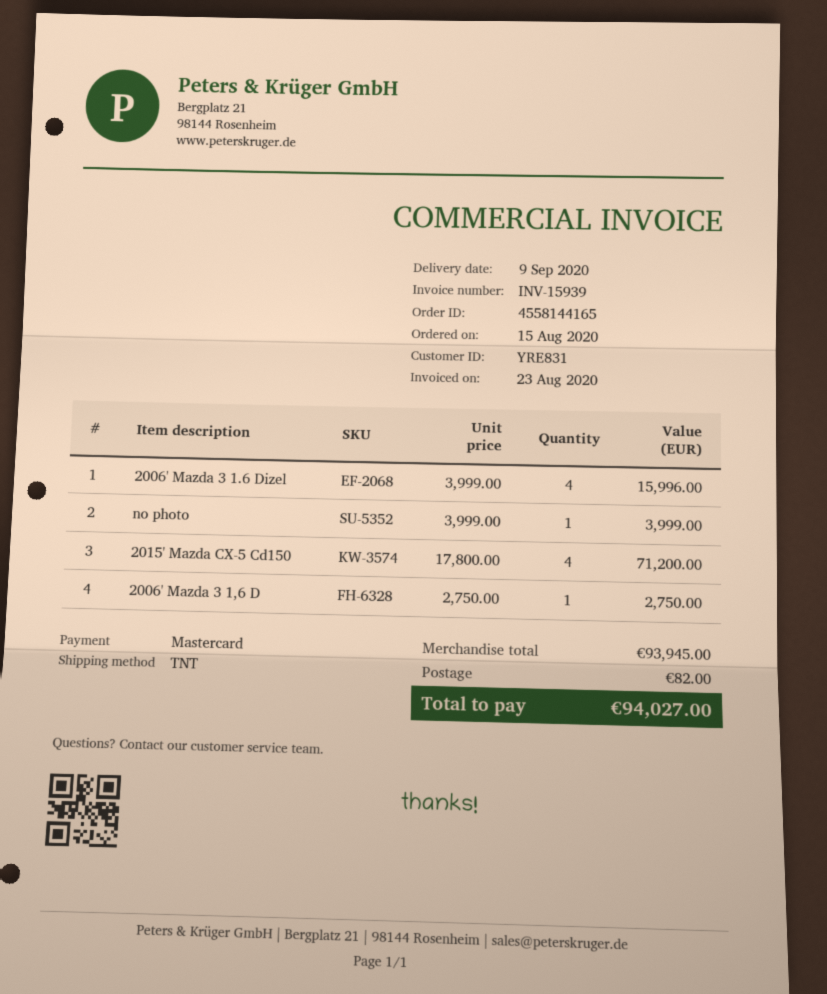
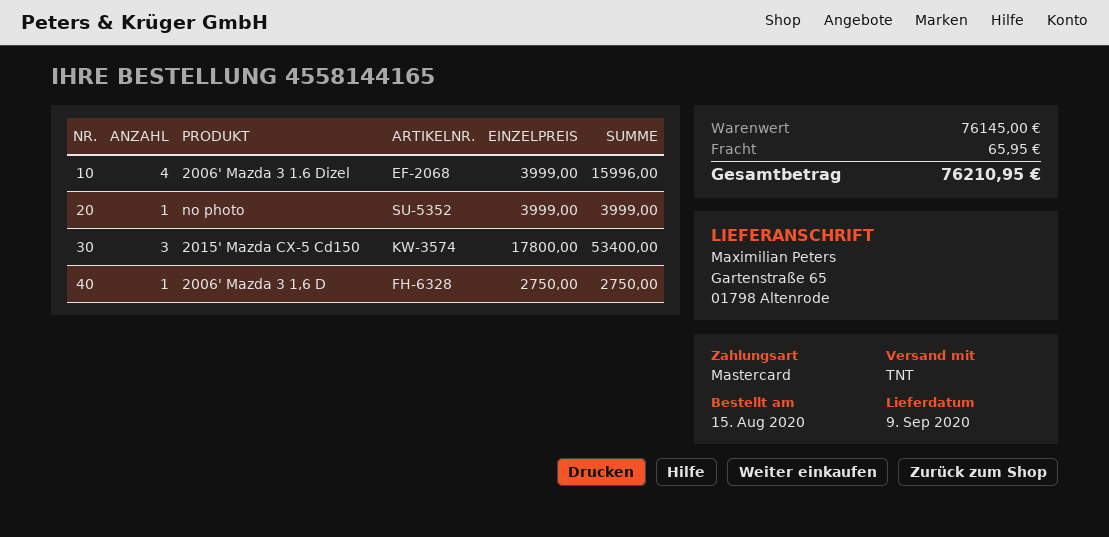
2015' Mazda CX-5 Cd150: 4 x 17800.00 = 71200.00 -> 3 x 17800.00 = 53400.00
subtotal: 93945.00 -> 76145.00
shipping: 82.00 -> 65.95
total: 94027.00 -> 76210.95

